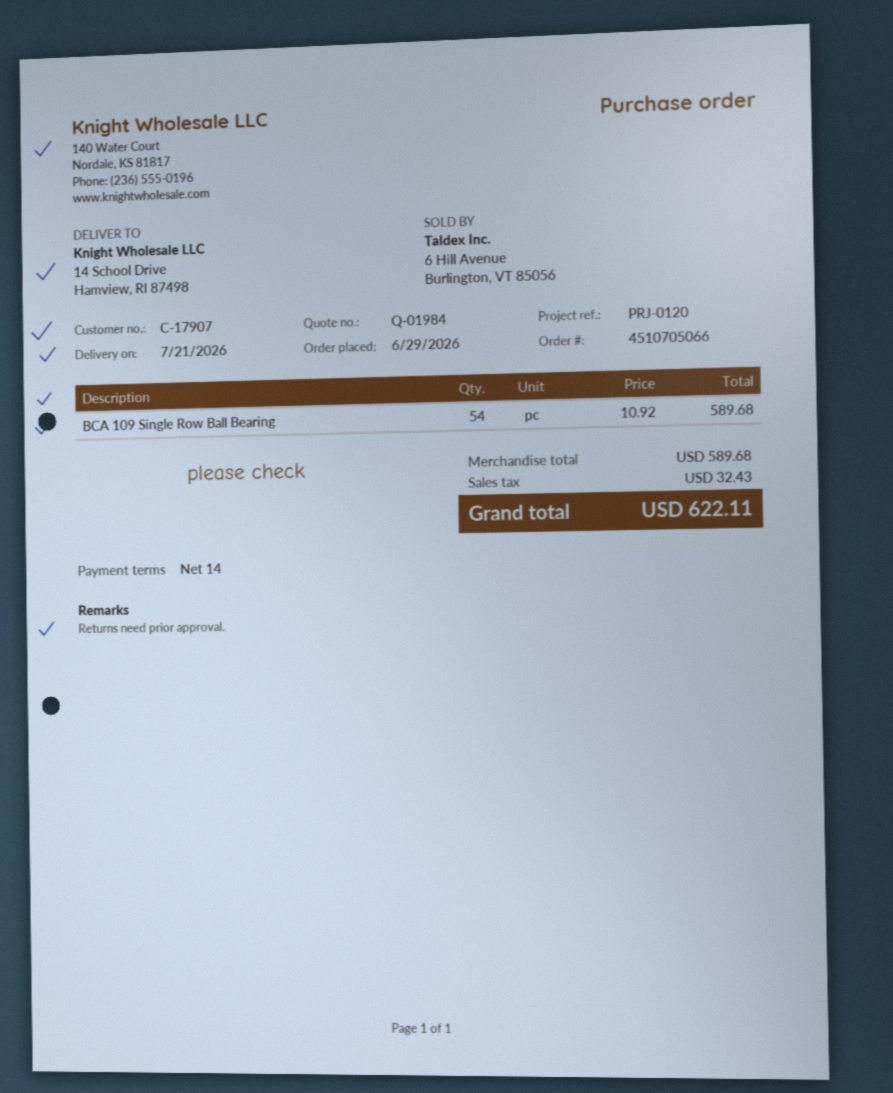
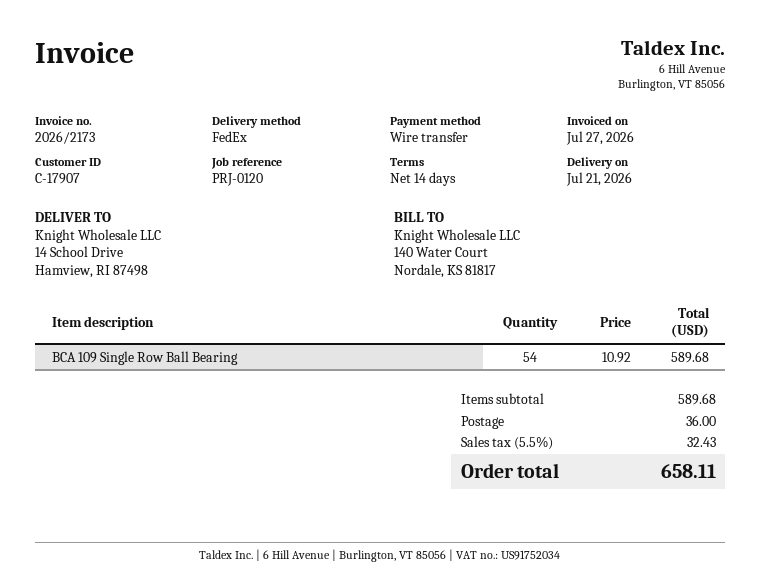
shipping: none -> 36.00
total: 622.11 -> 658.11

